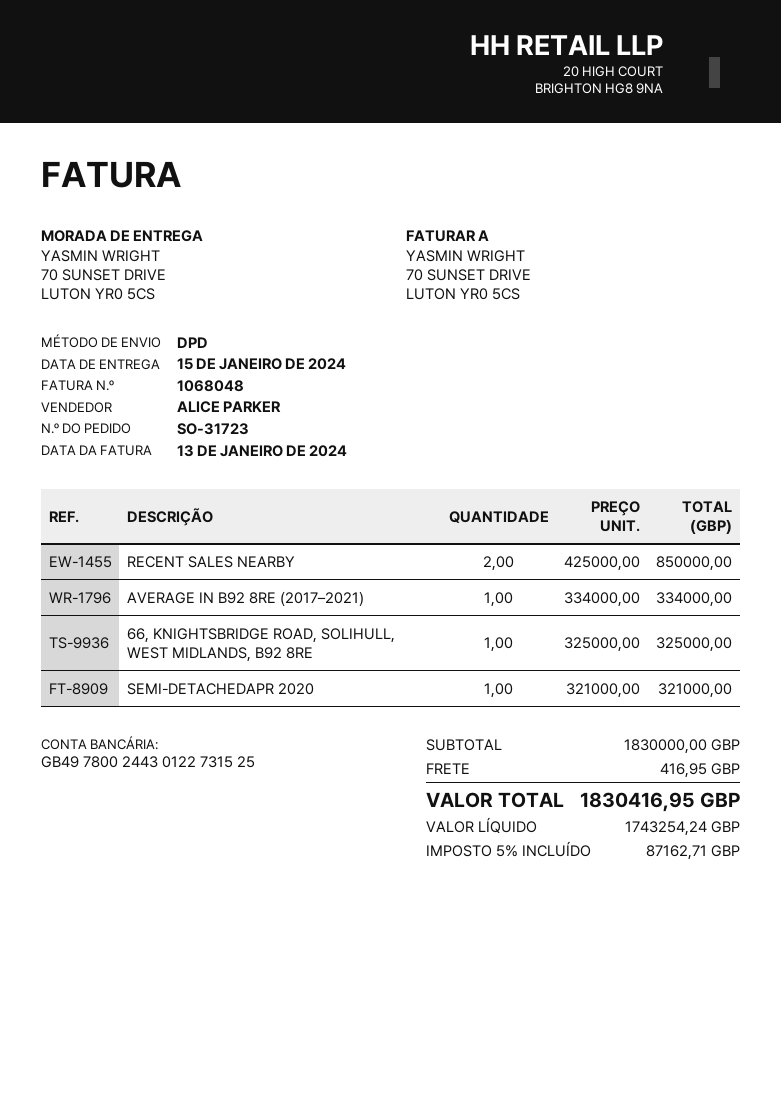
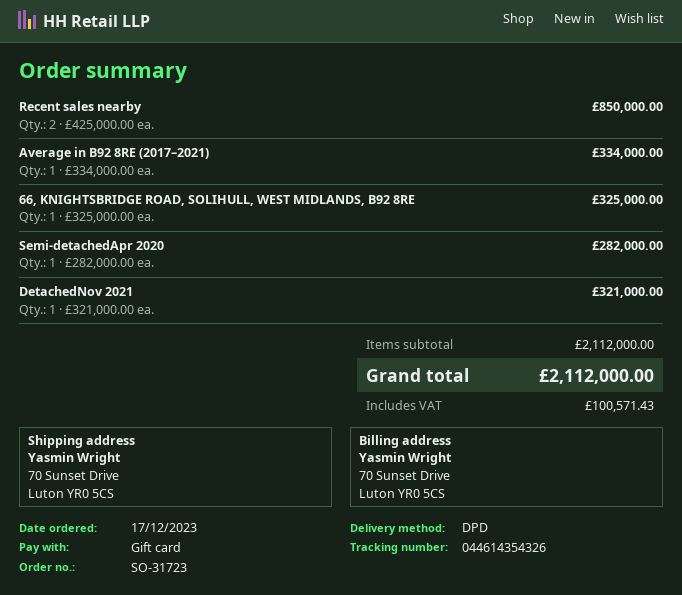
SEMI-DETACHEDAPR 2020: 1 x 321000.00 = 321000.00 -> 1 x 282000.00 = 282000.00
DetachedNov 2021: none -> 1 x 321000.00 = 321000.00
subtotal: 1830000.00 -> 2112000.00
shipping: 416.95 -> none
tax: 87162.71 -> 100571.43
total: 1830416.95 -> 2112000.00

